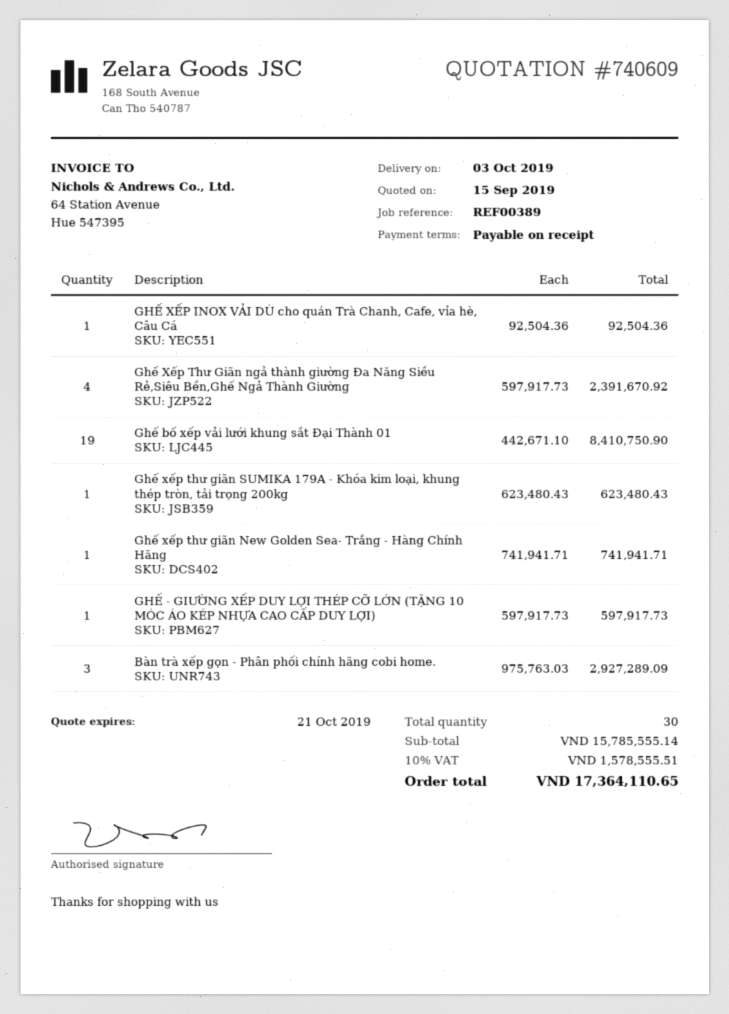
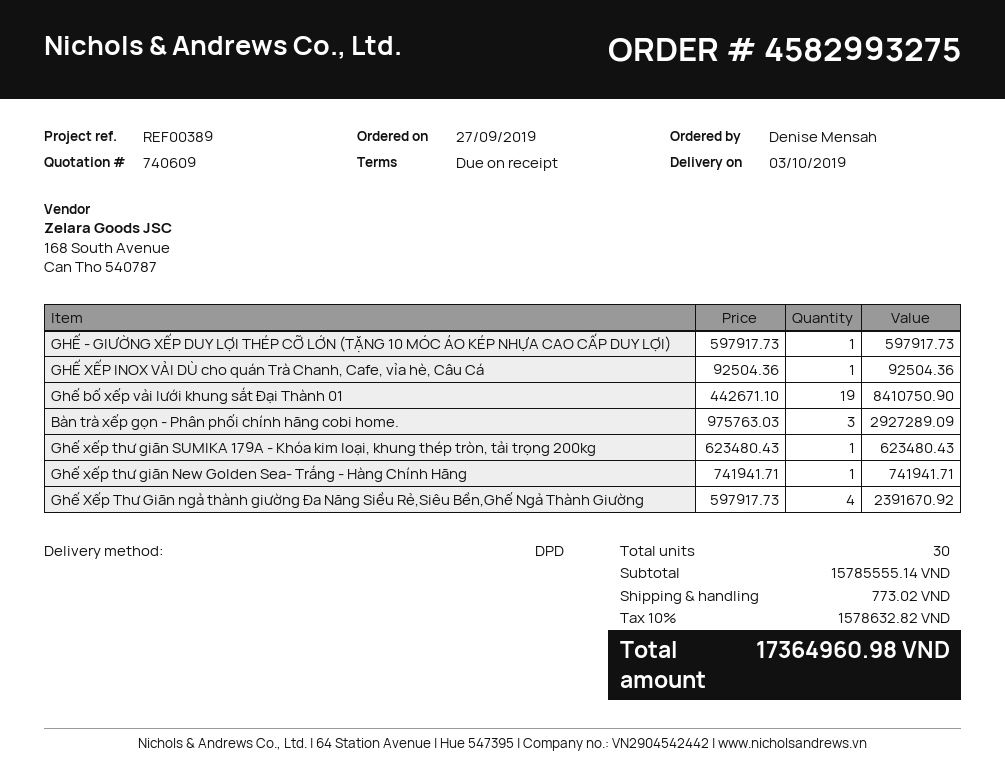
shipping: none -> 773.02
tax: 10% = 1578555.51 -> 10% = 1578632.82
total: 17364110.65 -> 17364960.98

